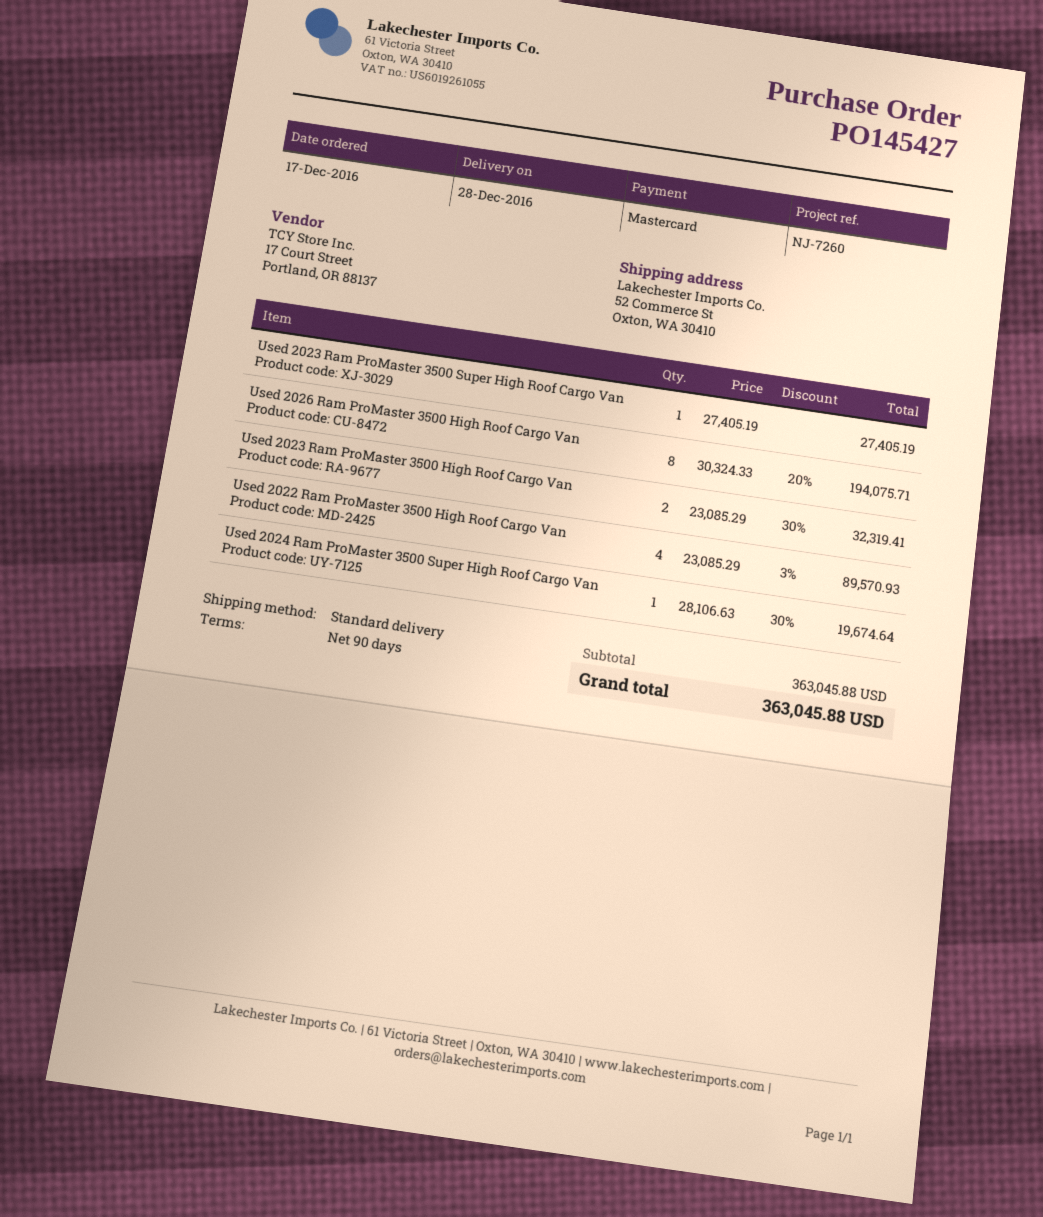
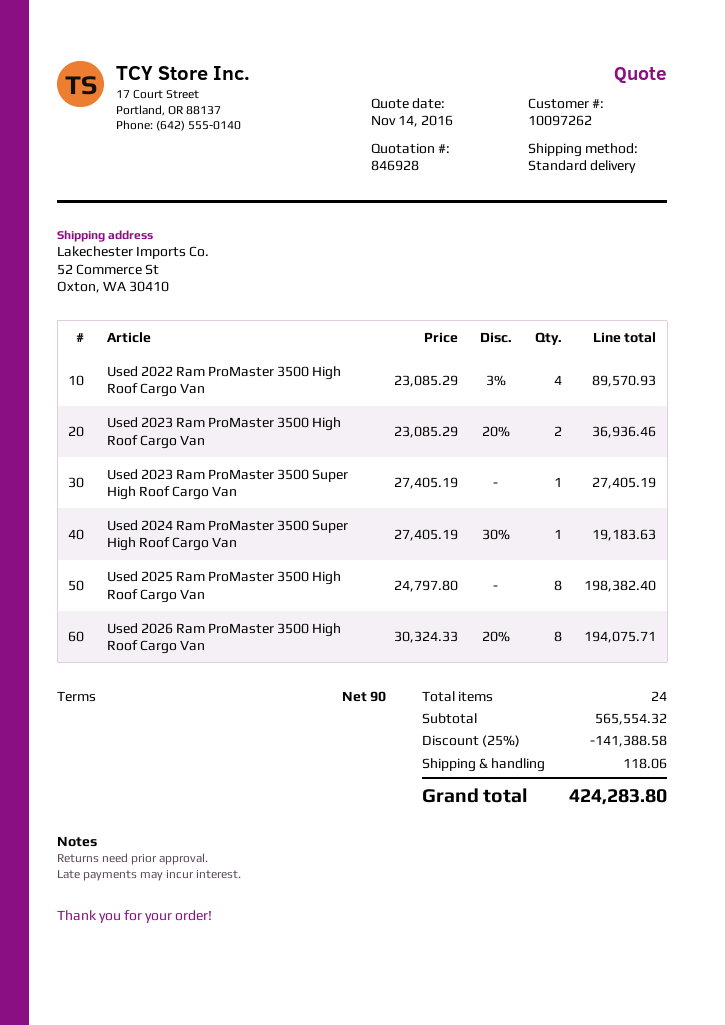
Used 2023 Ram ProMaster 3500 High Roof Cargo Van: 2 x 23085.29 - 30% = 32319.41 -> 2 x 23085.29 - 20% = 36936.46
Used 2024 Ram ProMaster 3500 Super High Roof Cargo Van: 1 x 28106.63 - 30% = 19674.64 -> 1 x 27405.19 - 30% = 19183.63
Used 2025 Ram ProMaster 3500 High Roof Cargo Van: none -> 8 x 24797.80 = 198382.40
subtotal: 363045.88 -> 565554.32
discount: none -> 25% = 141388.58
shipping: none -> 118.06
total: 363045.88 -> 424283.80

